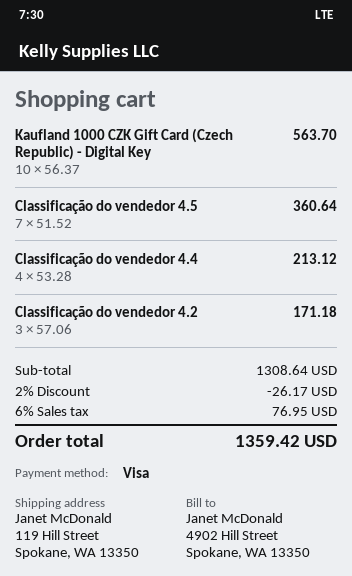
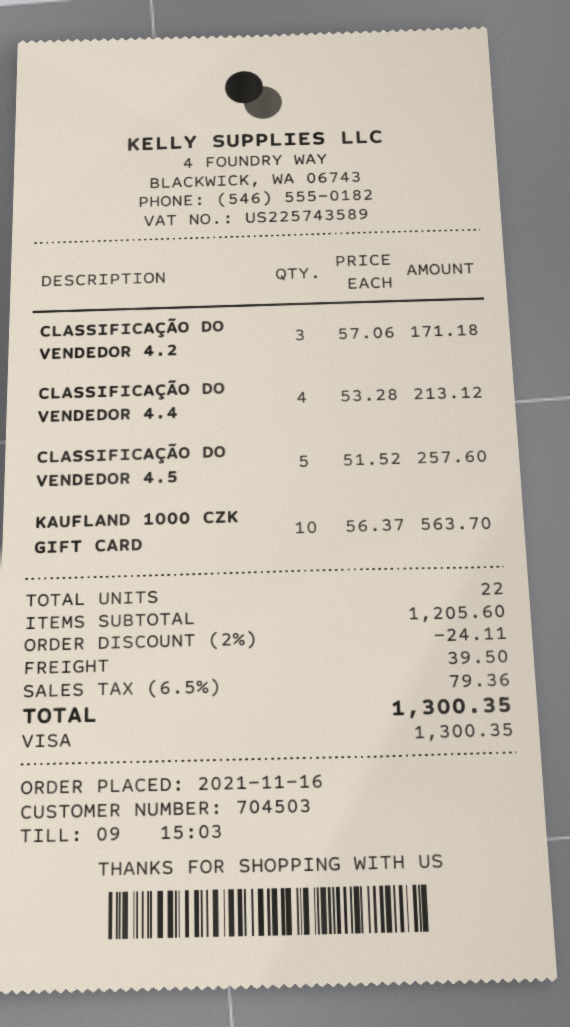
Classificação do vendedor 4.5: 7 x 51.52 = 360.64 -> 5 x 51.52 = 257.60
subtotal: 1308.64 -> 1205.60
discount: 2% = 26.17 -> 2% = 24.11
shipping: none -> 39.50
tax: 6% = 76.95 -> 6.5% = 79.36
total: 1359.42 -> 1300.35

